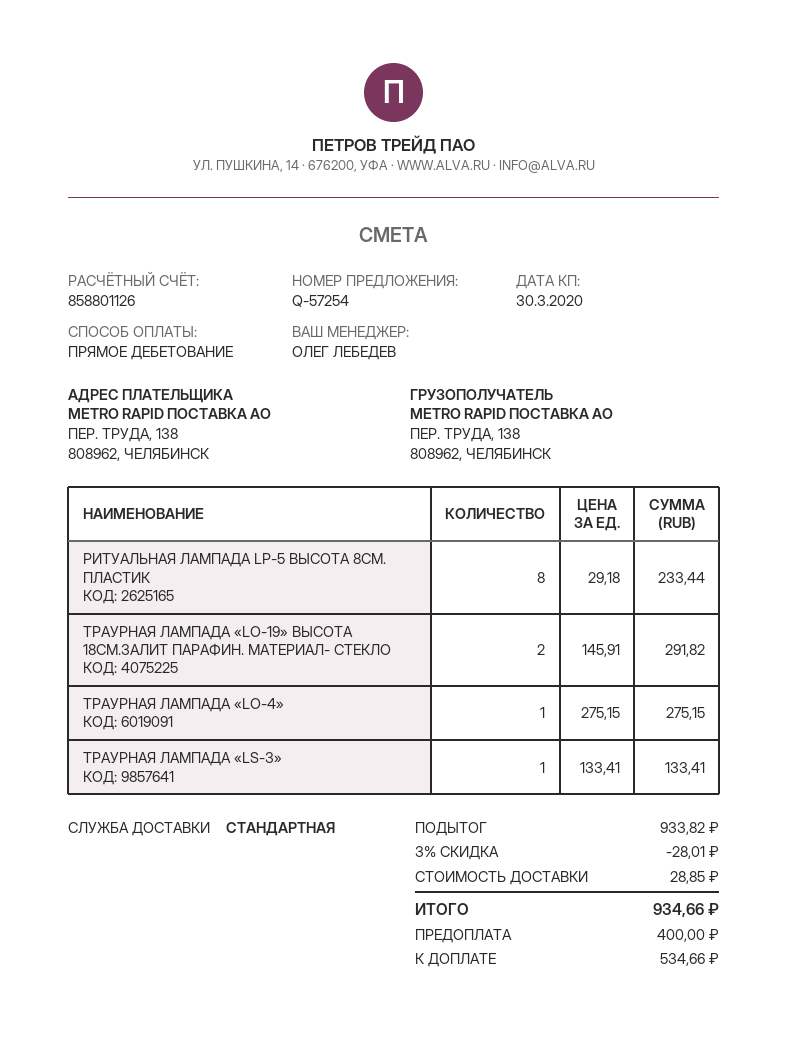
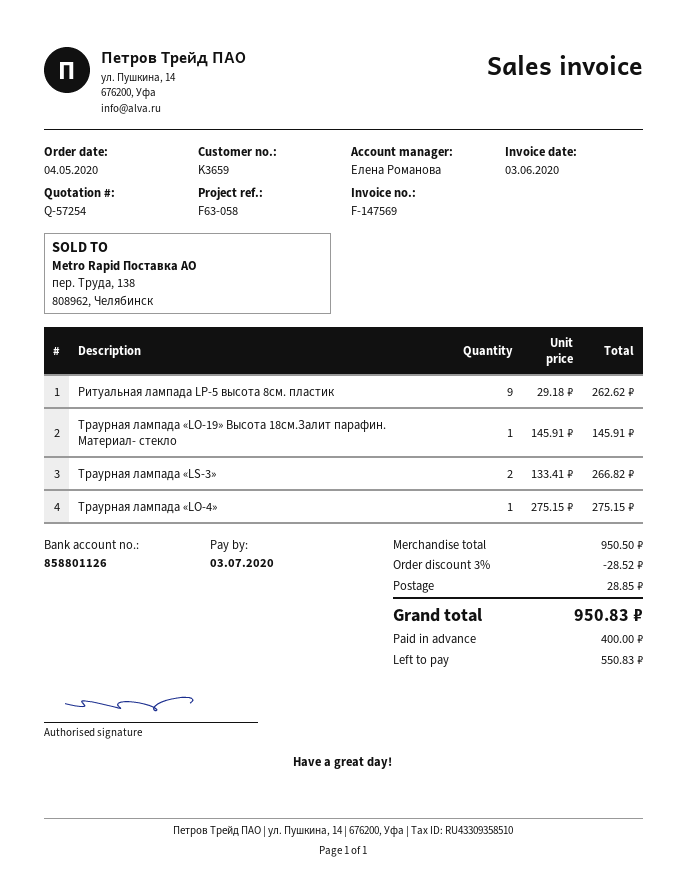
sales rep: ОЛЕГ ЛЕБЕДЕВ -> Елена Романова
РИТУАЛЬНАЯ ЛАМПАДА LP-5 ВЫСОТА 8СМ. ПЛАСТИК: 8 x 29.18 = 233.44 -> 9 x 29.18 = 262.62
ТРАУРНАЯ ЛАМПАДА «LO-19» ВЫСОТА 18СМ.ЗАЛИТ ПАРАФИН. МАТЕРИАЛ- СТЕКЛО: 2 x 145.91 = 291.82 -> 1 x 145.91 = 145.91
ТРАУРНАЯ ЛАМПАДА «LS-3»: 1 x 133.41 = 133.41 -> 2 x 133.41 = 266.82
subtotal: 933.82 -> 950.50
discount: 3% = 28.01 -> 3% = 28.52
total: 934.66 -> 950.83
balance: 534.66 -> 550.83

